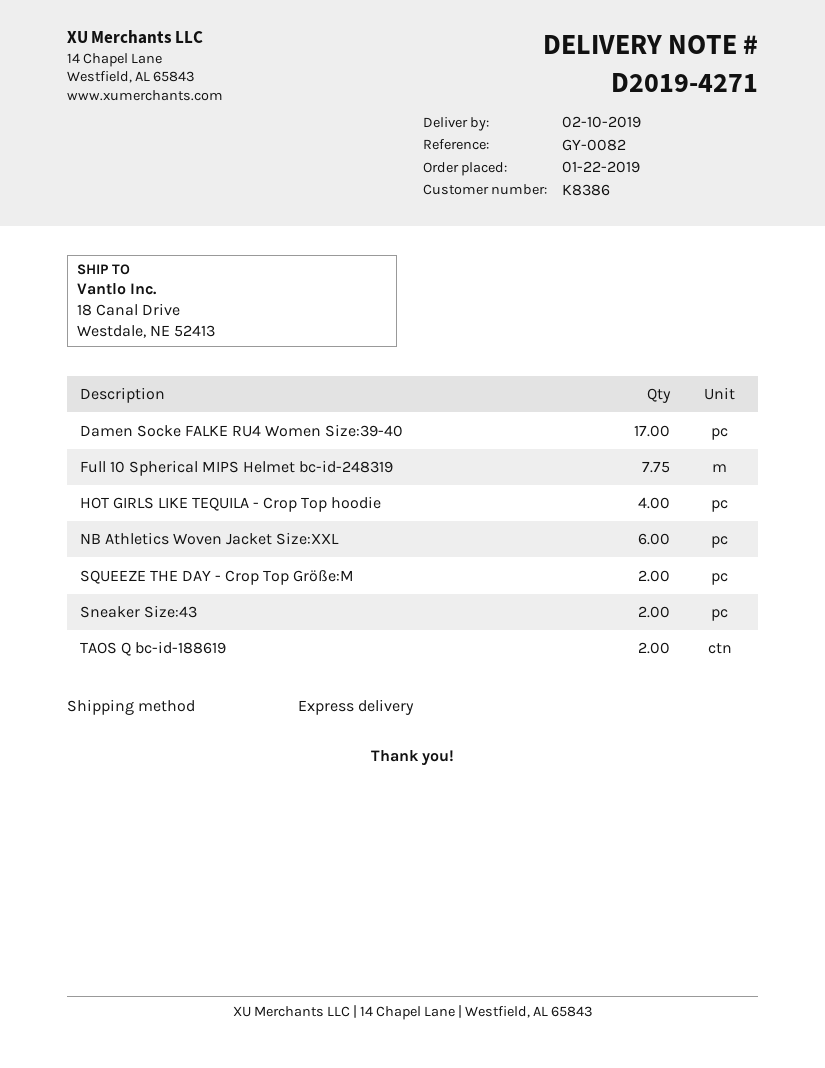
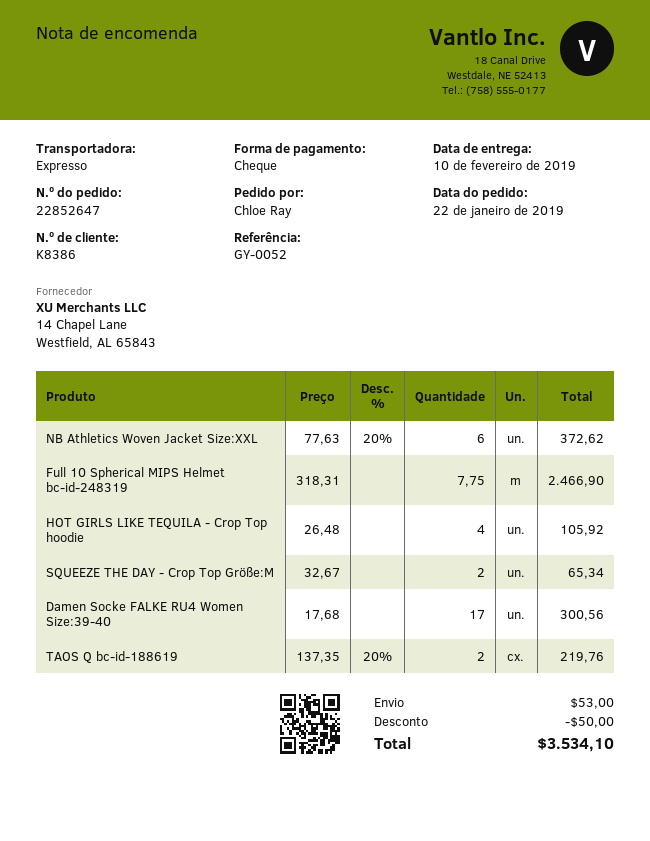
reference: GY-0082 -> GY-0052
Sneaker Size:43: 2 -> none

